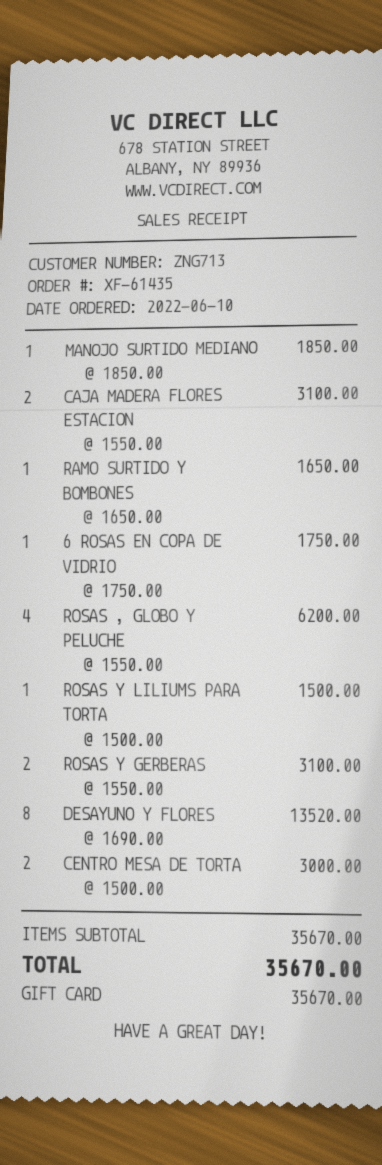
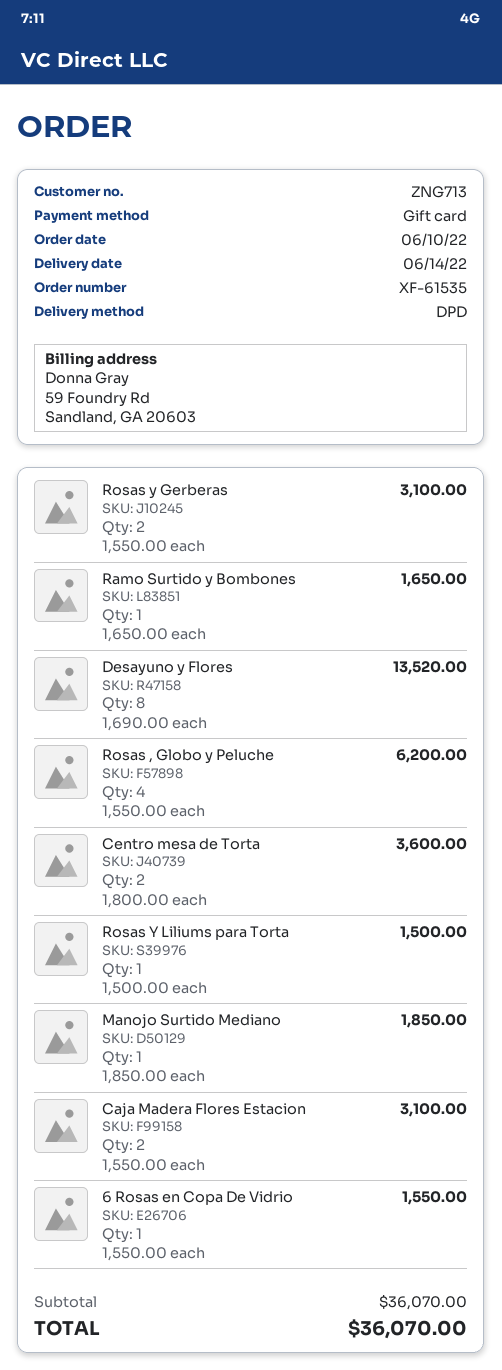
order number: XF-61435 -> XF-61535
6 ROSAS EN COPA DE VIDRIO: 1 x 1750.00 = 1750.00 -> 1 x 1550.00 = 1550.00
CENTRO MESA DE TORTA: 2 x 1500.00 = 3000.00 -> 2 x 1800.00 = 3600.00
subtotal: 35670.00 -> 36070.00
total: 35670.00 -> 36070.00

